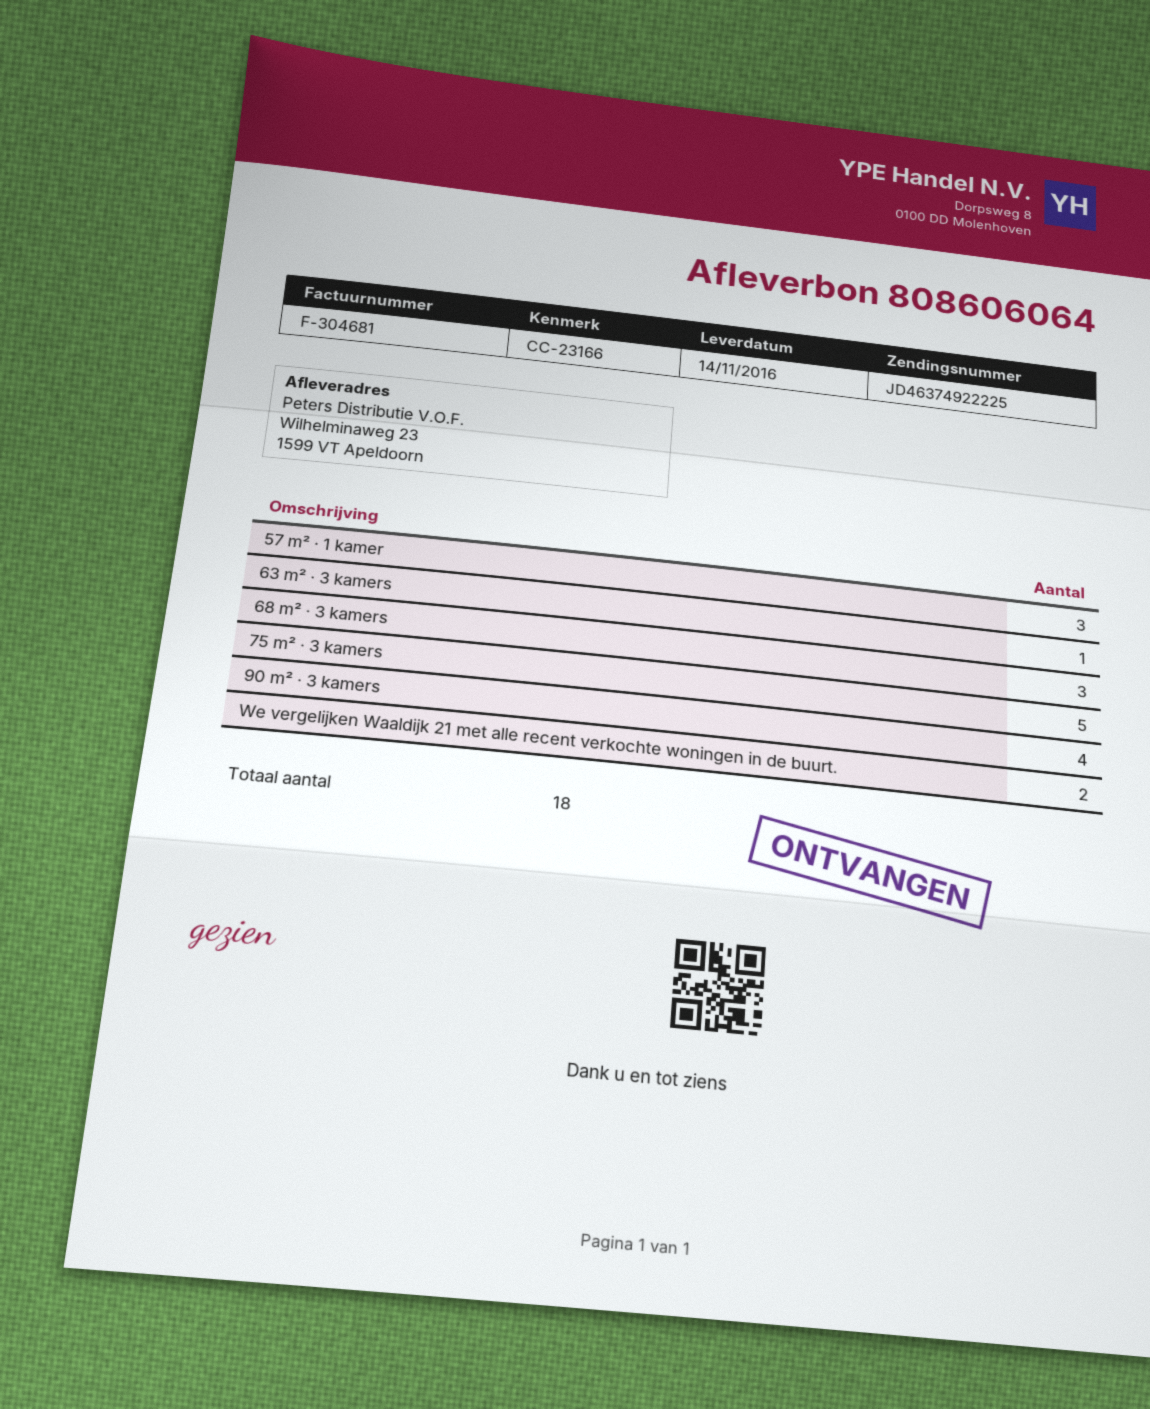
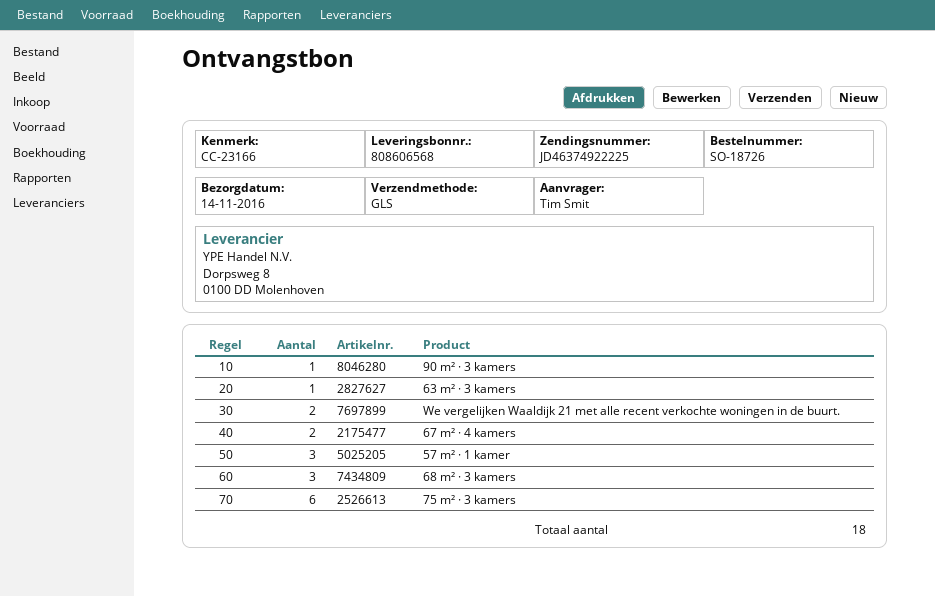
delivery note number: 808606064 -> 808606568
75 m² · 3 kamers: 5 -> 6
90 m² · 3 kamers: 4 -> 1
67 m² · 4 kamers: none -> 2

